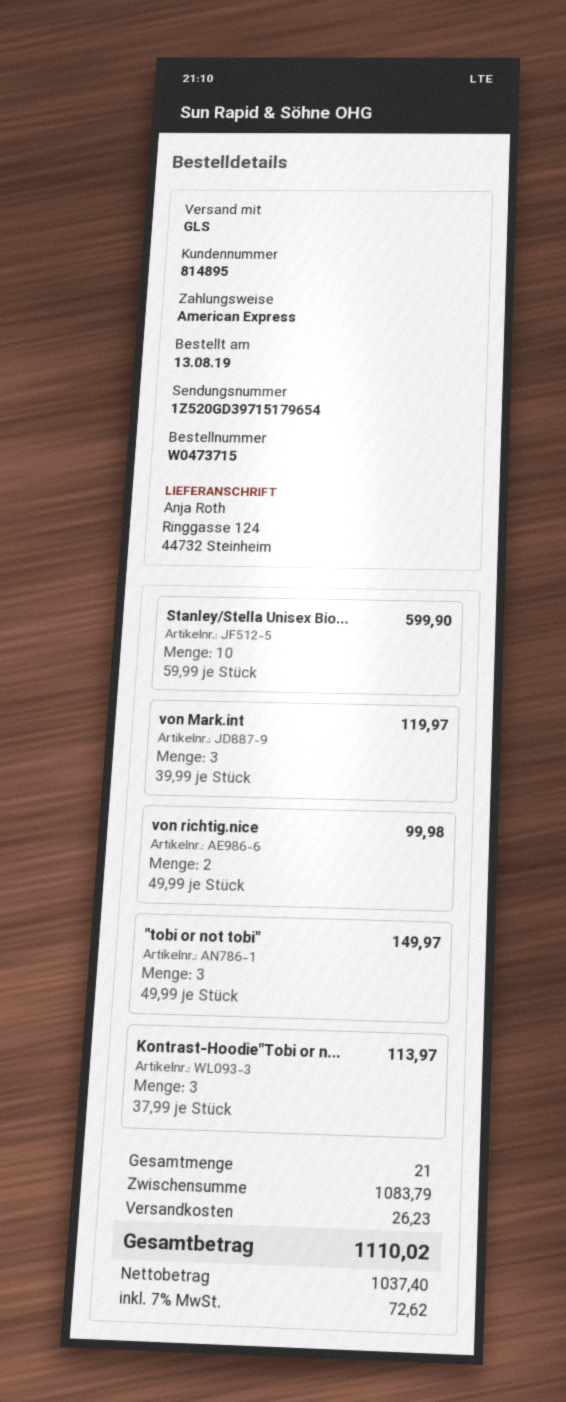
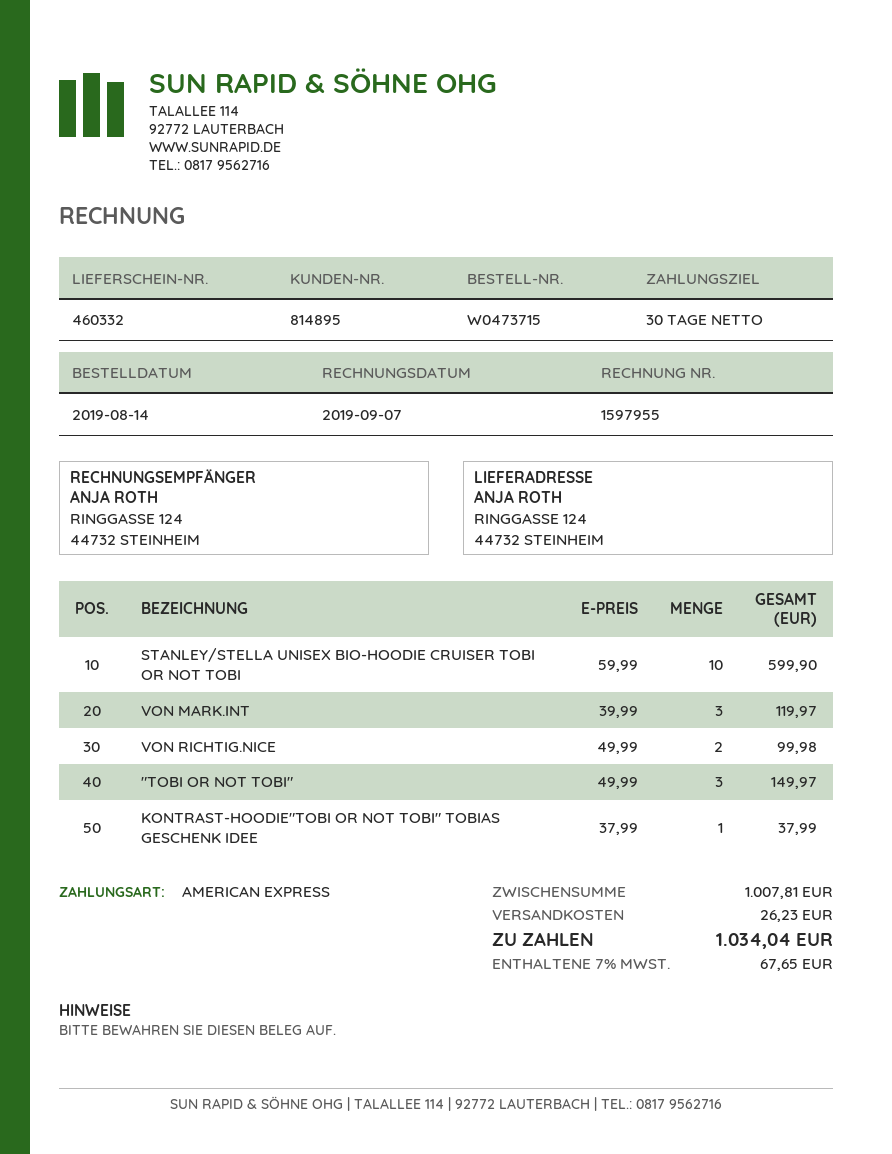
order date: 2019-08-13 -> 2019-08-14
Kontrast-Hoodie"Tobi or n...: 3 x 37.99 = 113.97 -> 1 x 37.99 = 37.99
subtotal: 1083.79 -> 1007.81
tax: 7% = 72.62 -> 7% = 67.65
total: 1110.02 -> 1034.04

